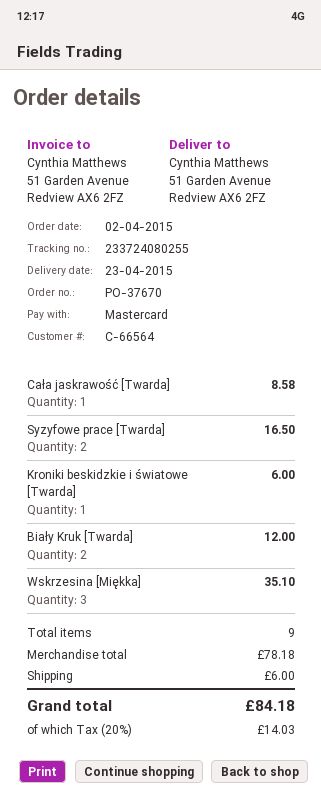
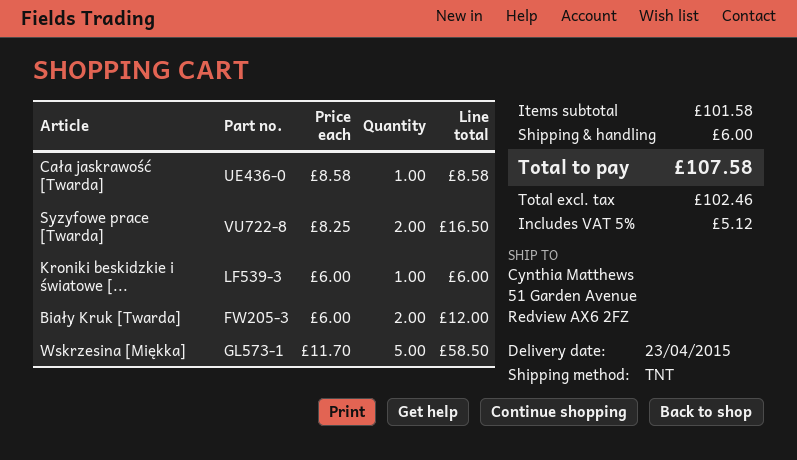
Wskrzesina [Miękka]: 3 for 35.10 -> 5 for 58.50
subtotal: 78.18 -> 101.58
tax: 20% = 14.03 -> 5% = 5.12
total: 84.18 -> 107.58

